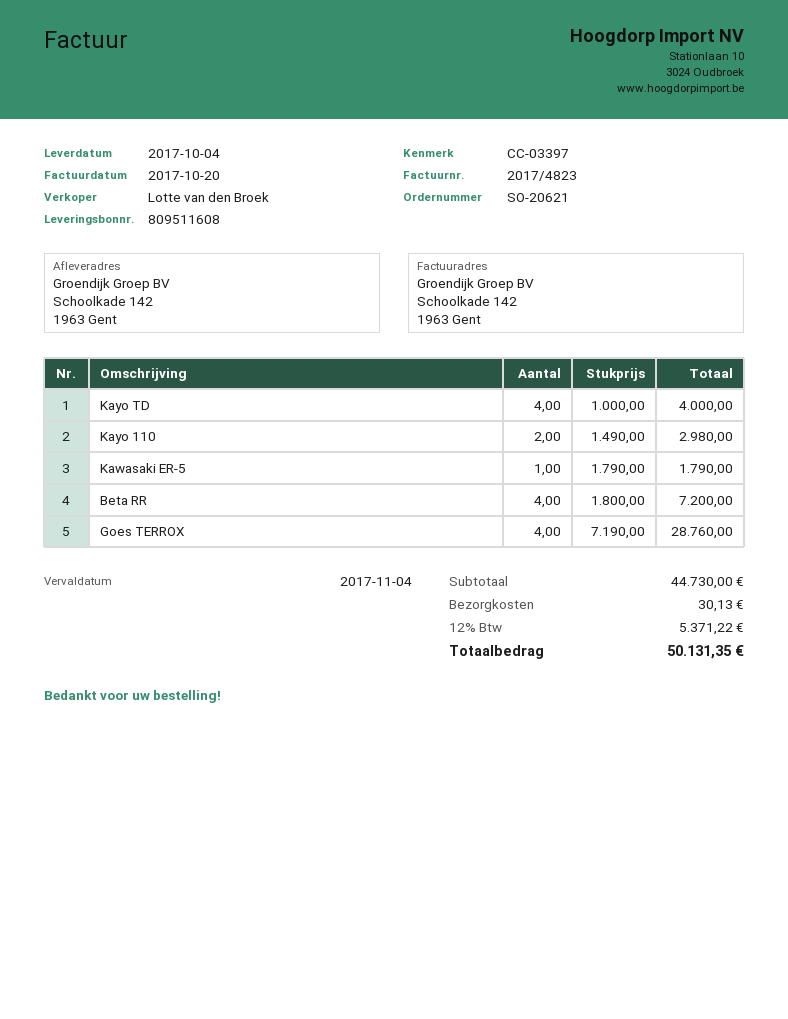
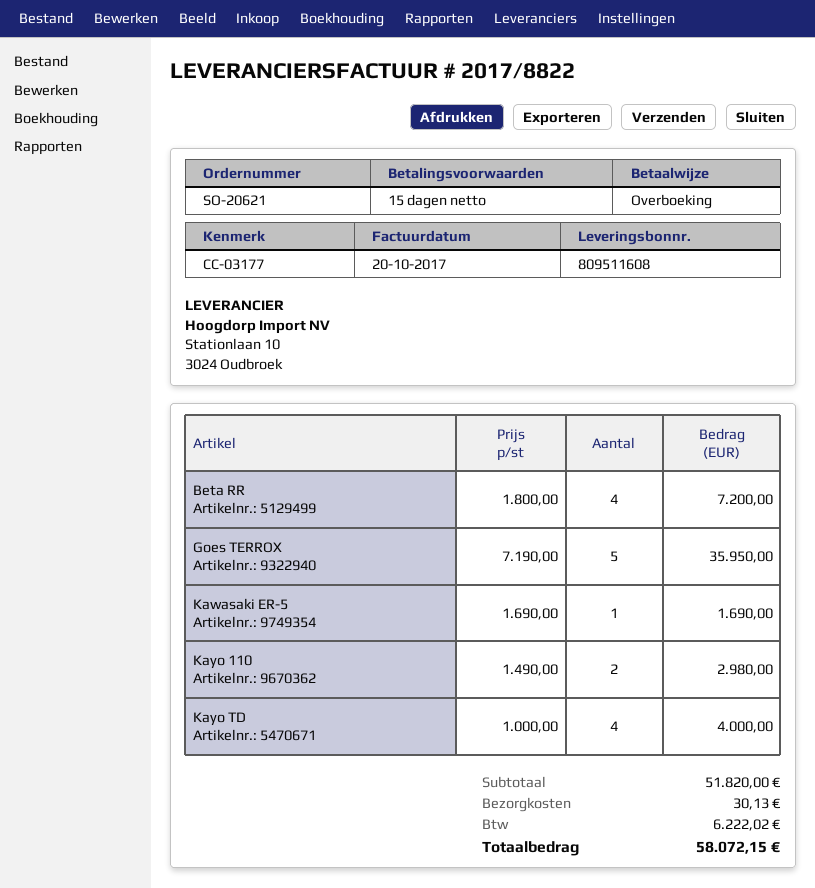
invoice number: 2017/4823 -> 2017/8822
reference: CC-03397 -> CC-03177
Kawasaki ER-5: 1 x 1790.00 = 1790.00 -> 1 x 1690.00 = 1690.00
Goes TERROX: 4 x 7190.00 = 28760.00 -> 5 x 7190.00 = 35950.00
subtotal: 44730.00 -> 51820.00
tax: 5371.22 -> 6222.02
total: 50131.35 -> 58072.15

